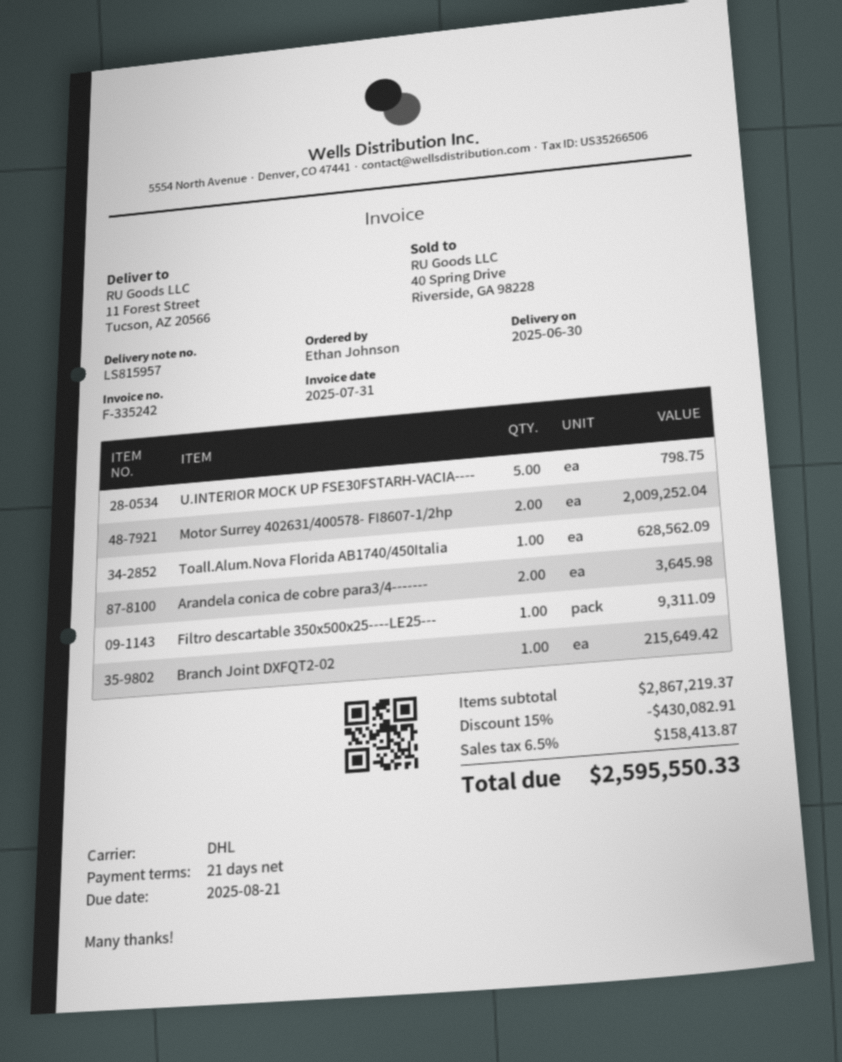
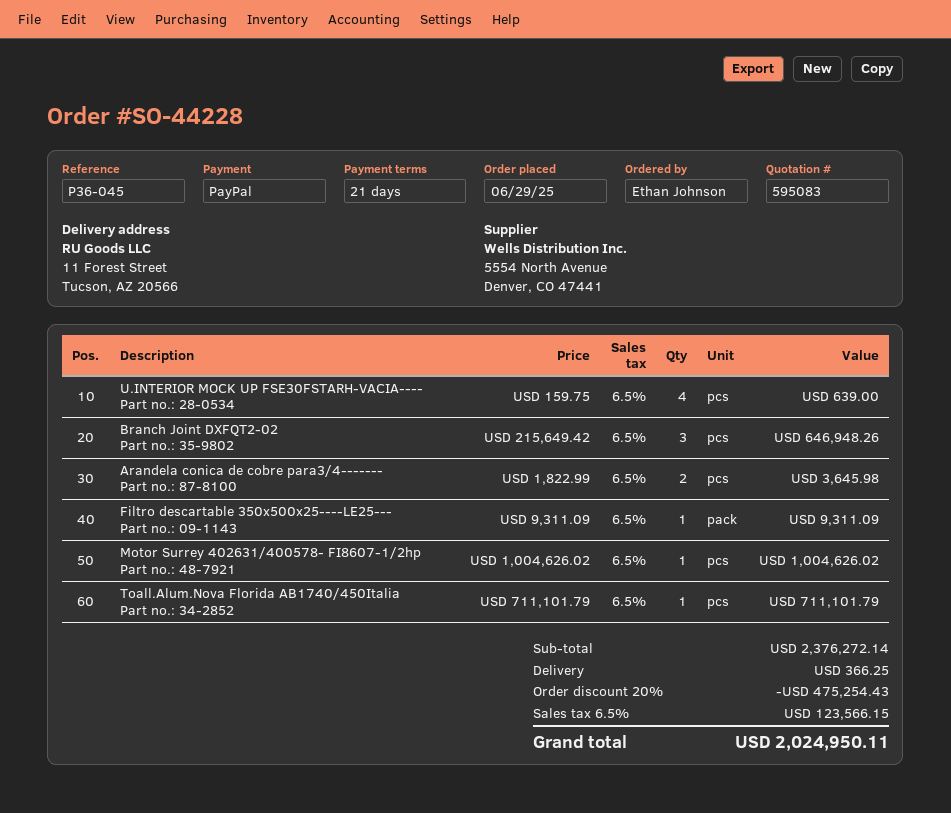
U.INTERIOR MOCK UP FSE30FSTARH-VACIA----: 5 for 798.75 -> 4 for 639.00
Motor Surrey 402631/400578- FI8607-1/2hp: 2 for 2009252.04 -> 1 for 1004626.02
Toall.Alum.Nova Florida AB1740/450Italia: 1 for 628562.09 -> 1 for 711101.79
Branch Joint DXFQT2-02: 1 for 215649.42 -> 3 for 646948.26
subtotal: 2867219.37 -> 2376272.14
discount: 15% = 430082.91 -> 20% = 475254.43
shipping: none -> 366.25
tax: 6.5% = 158413.87 -> 6.5% = 123566.15
total: 2595550.33 -> 2024950.11

